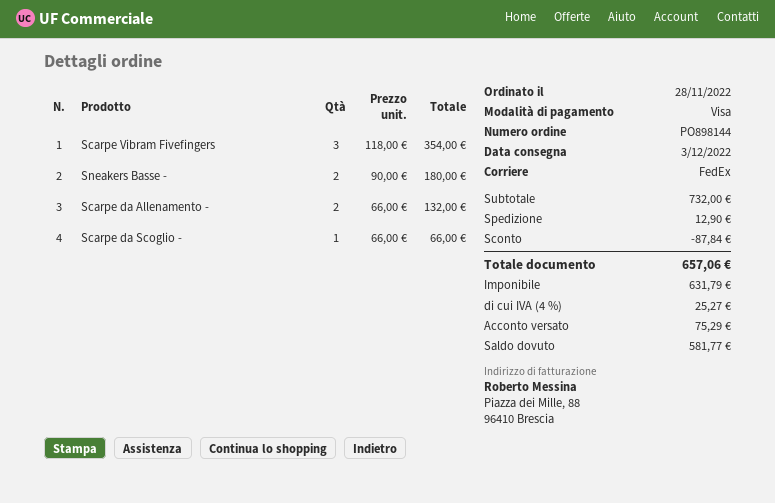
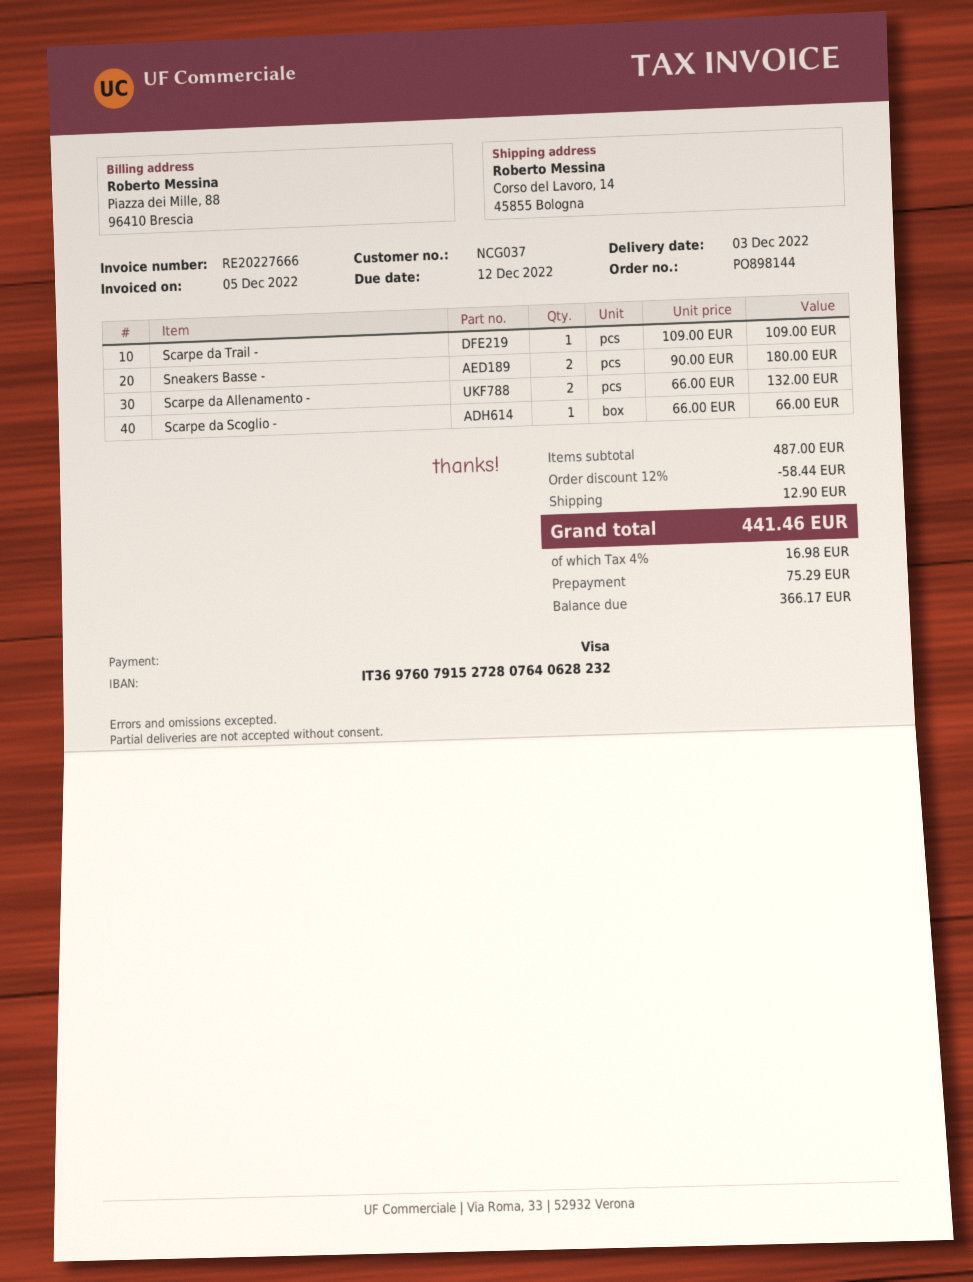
Scarpe Vibram Fivefingers: 3 x 118.00 = 354.00 -> none
Scarpe da Trail -: none -> 1 x 109.00 = 109.00
subtotal: 732.00 -> 487.00
discount: 87.84 -> 58.44
tax: 4% = 25.27 -> 4% = 16.98
total: 657.06 -> 441.46
balance: 581.77 -> 366.17

